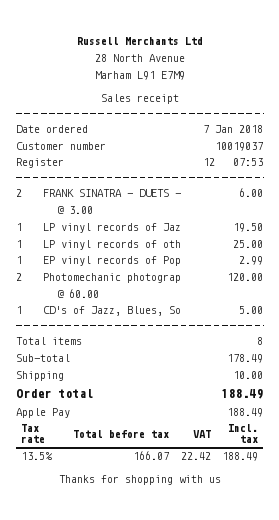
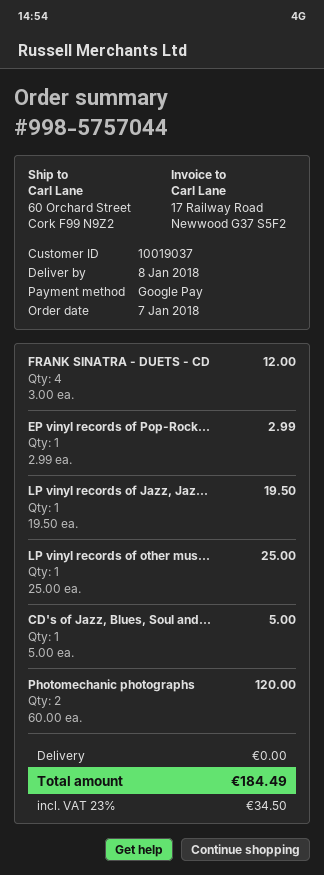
payment method: Apple Pay -> Google Pay
FRANK SINATRA - DUETS -: 2 x 3.00 = 6.00 -> 4 x 3.00 = 12.00
shipping: 10.00 -> 0.00
tax: 13.5% = 22.42 -> 23% = 34.50
total: 188.49 -> 184.49

